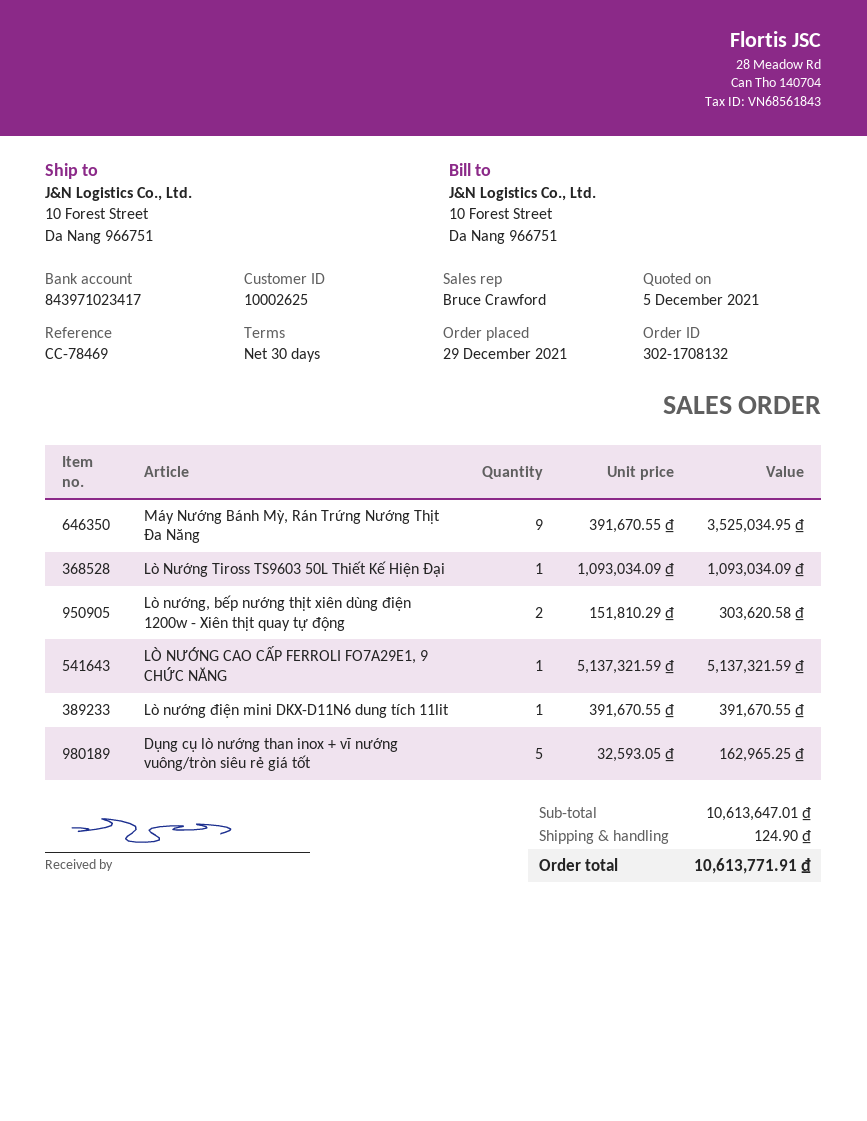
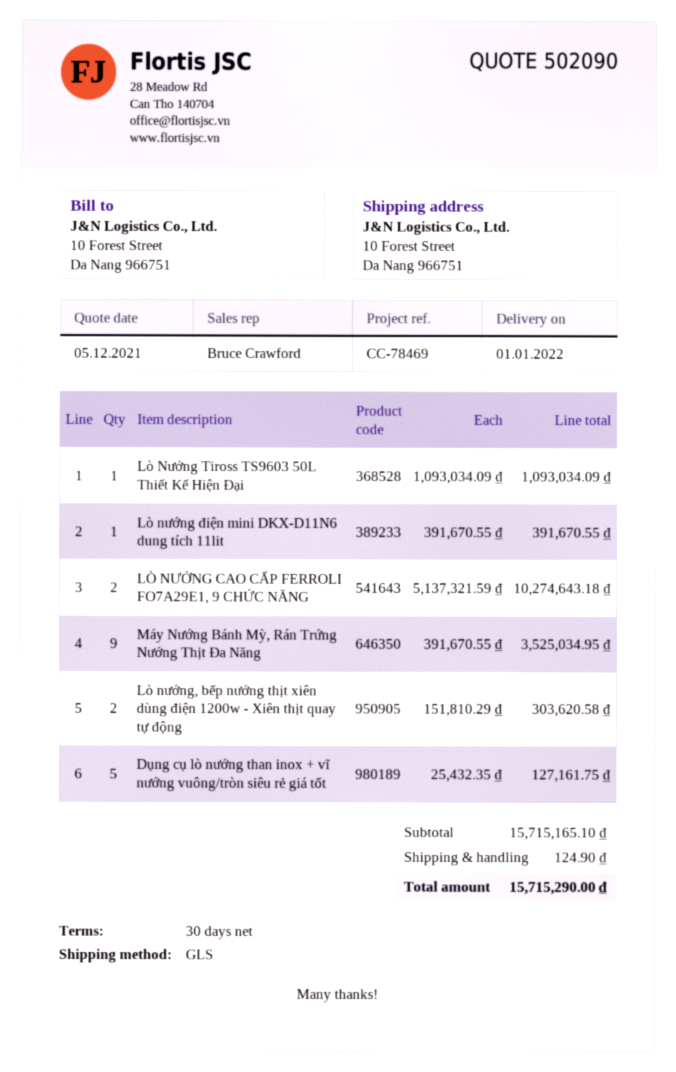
LÒ NƯỚNG CAO CẤP FERROLI FO7A29E1, 9 CHỨC NĂNG: 1 x 5137321.59 = 5137321.59 -> 2 x 5137321.59 = 10274643.18
Dụng cụ lò nướng than inox + vĩ nướng vuông/tròn siêu rẻ giá tốt: 5 x 32593.05 = 162965.25 -> 5 x 25432.35 = 127161.75
subtotal: 10613647.01 -> 15715165.10
total: 10613771.91 -> 15715290.00

